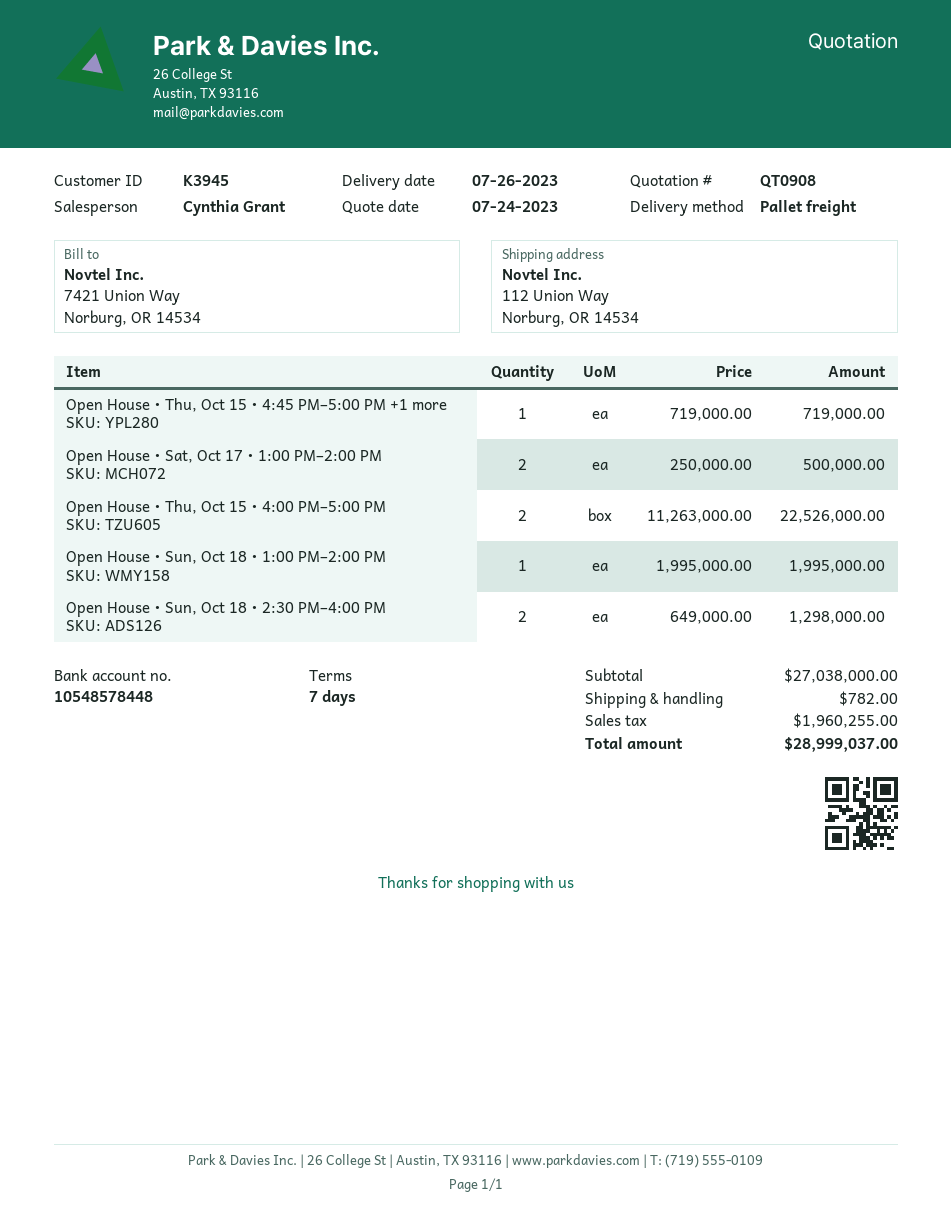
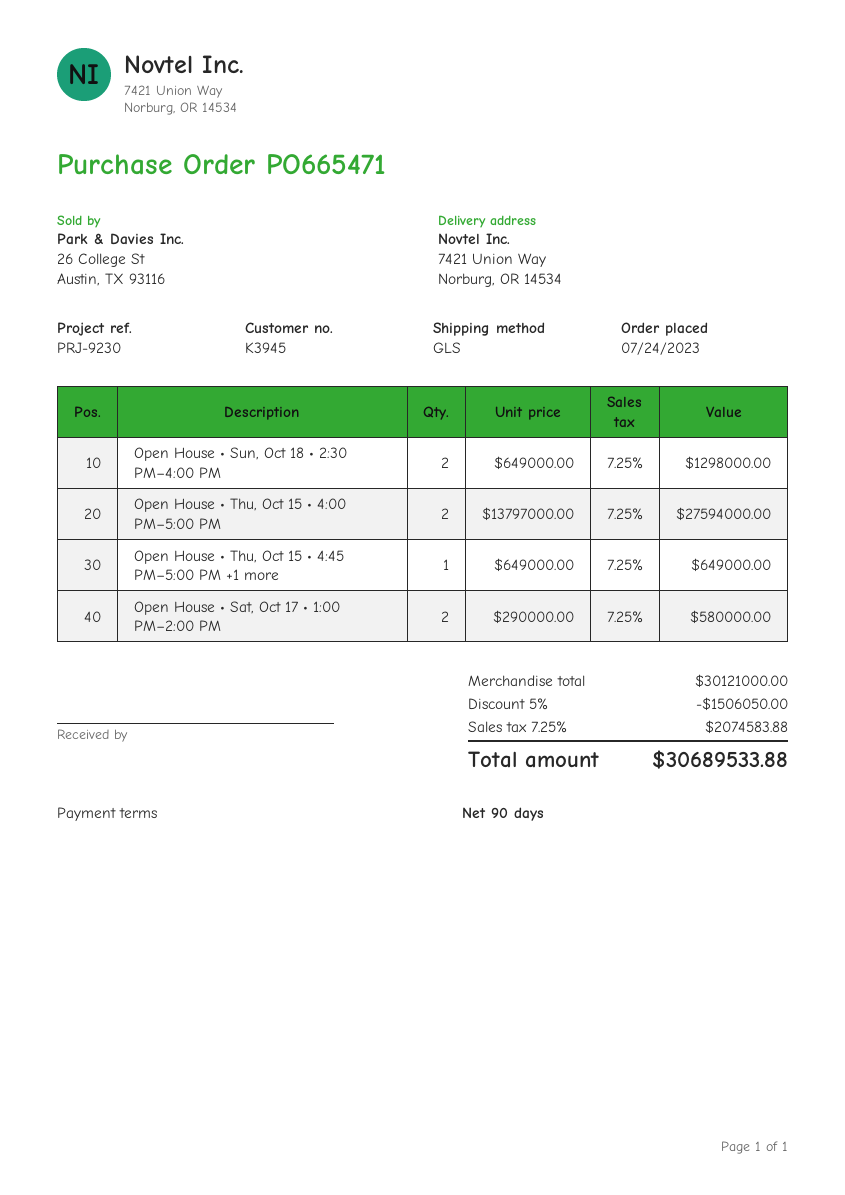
payment terms: 7 days -> 90 days
shipping method: pallet freight -> GLS
ship to: 112 Union Way, Norburg, OR 14534 -> 7421 Union Way, Norburg, OR 14534
Open House • Thu, Oct 15 • 4:45 PM–5:00 PM +1 more: 1 x 719000.00 = 719000.00 -> 1 x 649000.00 = 649000.00
Open House • Sat, Oct 17 • 1:00 PM–2:00 PM: 2 x 250000.00 = 500000.00 -> 2 x 290000.00 = 580000.00
Open House • Thu, Oct 15 • 4:00 PM–5:00 PM: 2 x 11263000.00 = 22526000.00 -> 2 x 13797000.00 = 27594000.00
Open House • Sun, Oct 18 • 1:00 PM–2:00 PM: 1 x 1995000.00 = 1995000.00 -> none
subtotal: 27038000.00 -> 30121000.00
discount: none -> 5% = 1506050.00
shipping: 782.00 -> none
tax: 1960255.00 -> 2074583.88
total: 28999037.00 -> 30689533.88

